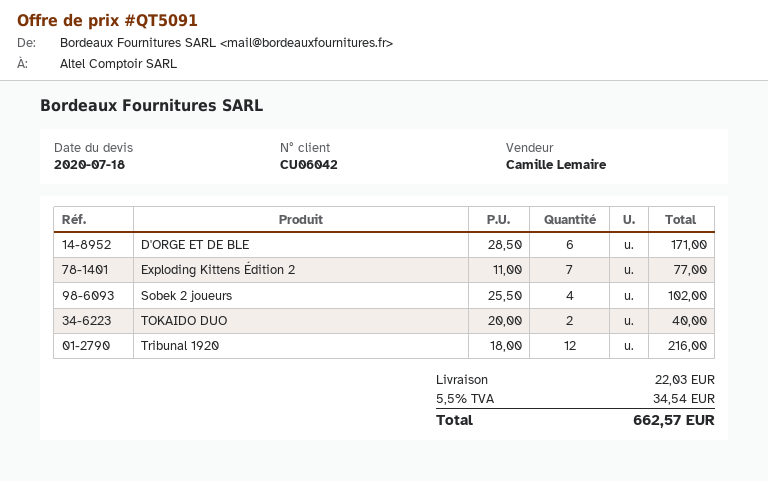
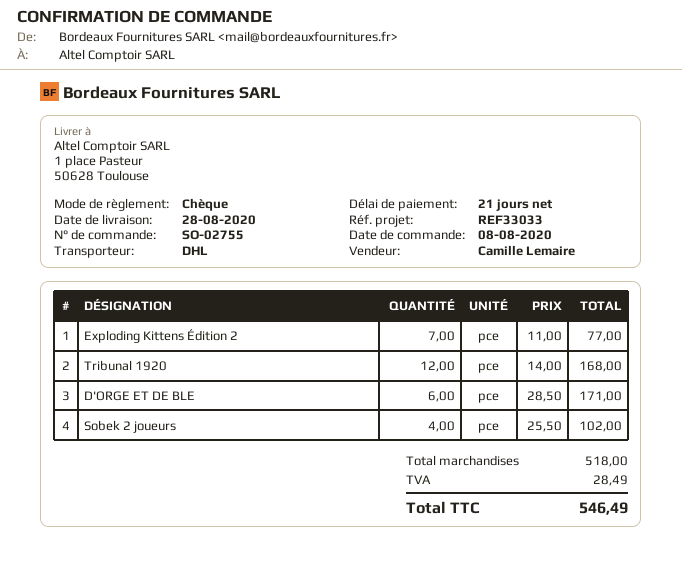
TOKAIDO DUO: 2 x 20.00 = 40.00 -> none
Tribunal 1920: 12 x 18.00 = 216.00 -> 12 x 14.00 = 168.00
shipping: 22.03 -> none
tax: 34.54 -> 28.49
total: 662.57 -> 546.49

